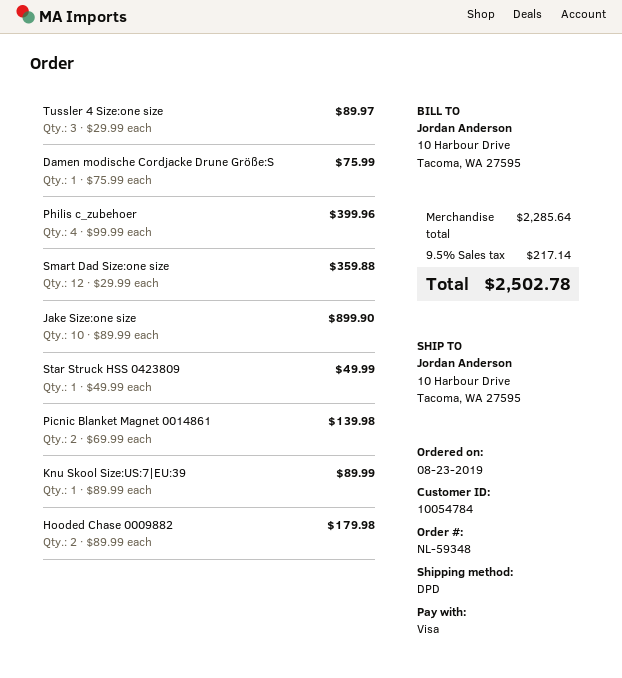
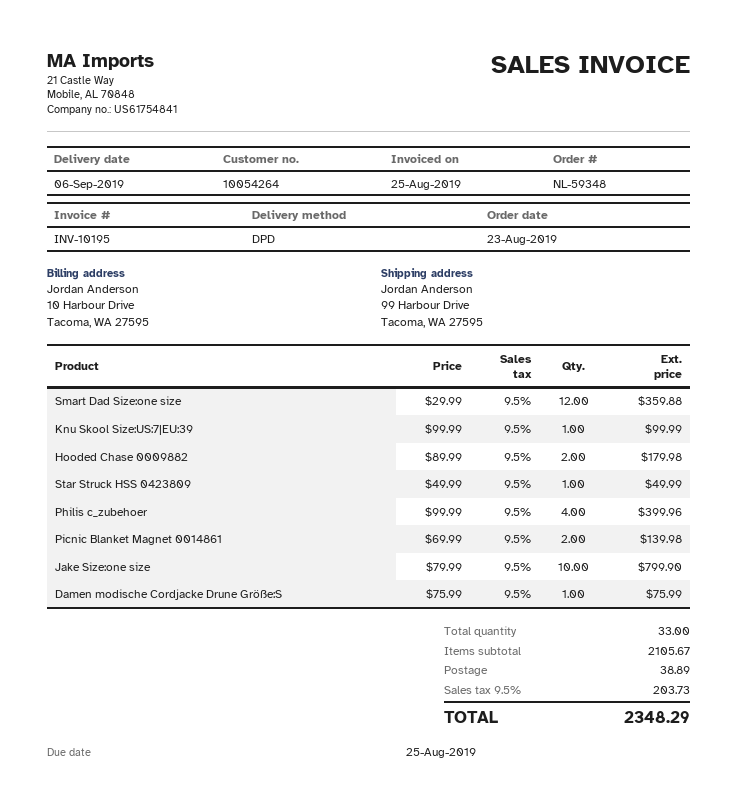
customer number: 10054784 -> 10054264
ship to: 10 Harbour Drive, Tacoma, WA 27595 -> 99 Harbour Drive, Tacoma, WA 27595
Tussler 4 Size:one size: 3 x 29.99 = 89.97 -> none
Jake Size:one size: 10 x 89.99 = 899.90 -> 10 x 79.99 = 799.90
Knu Skool Size:US:7|EU:39: 1 x 89.99 = 89.99 -> 1 x 99.99 = 99.99
subtotal: 2285.64 -> 2105.67
shipping: none -> 38.89
tax: 9.5% = 217.14 -> 9.5% = 203.73
total: 2502.78 -> 2348.29

